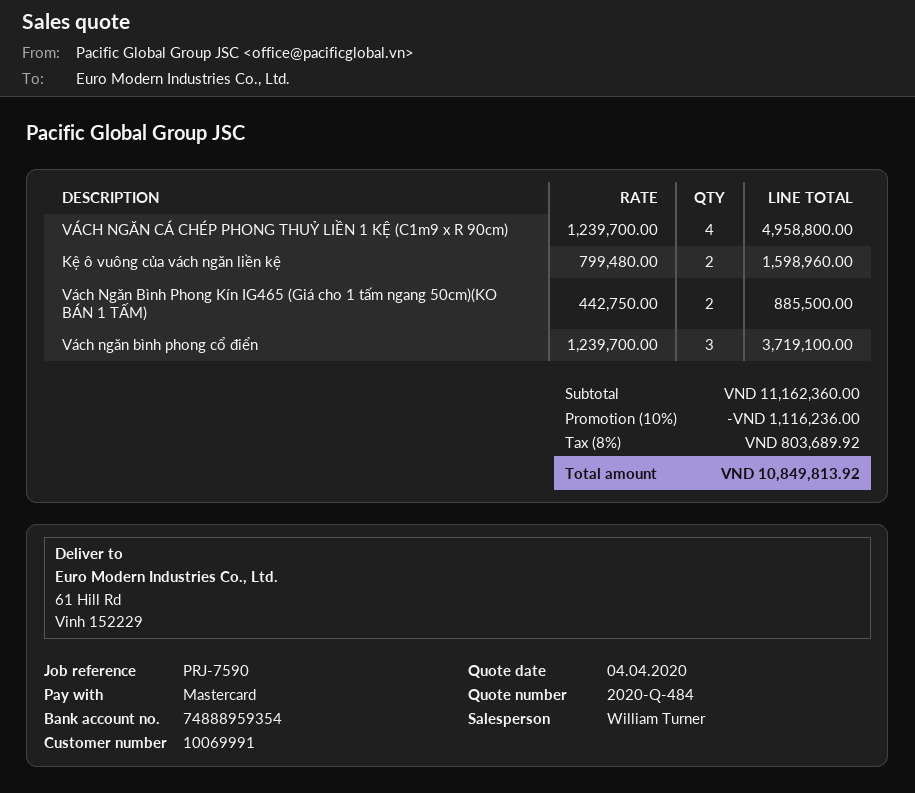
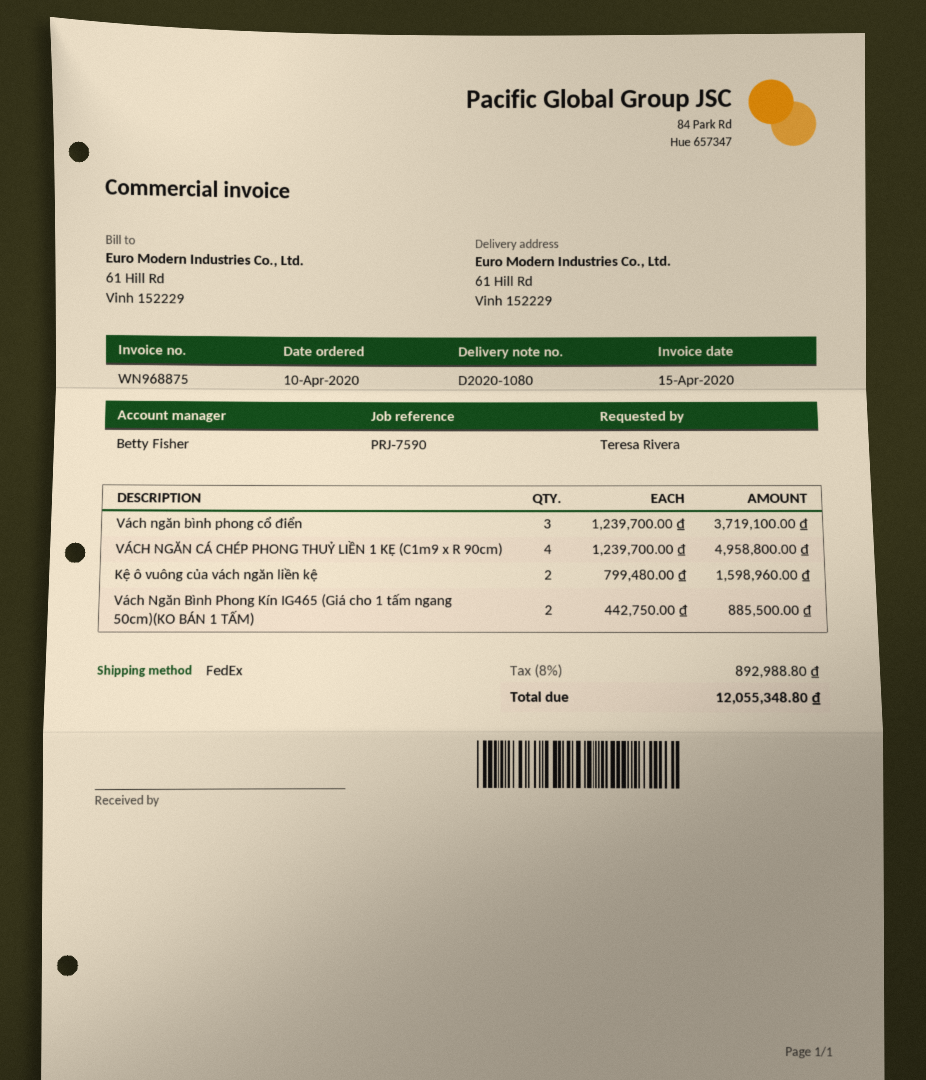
sales rep: William Turner -> Betty Fisher
discount: 10% = 1116236.00 -> none
tax: 8% = 803689.92 -> 8% = 892988.80
total: 10849813.92 -> 12055348.80

